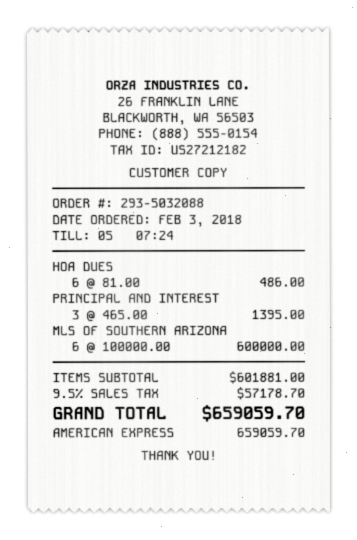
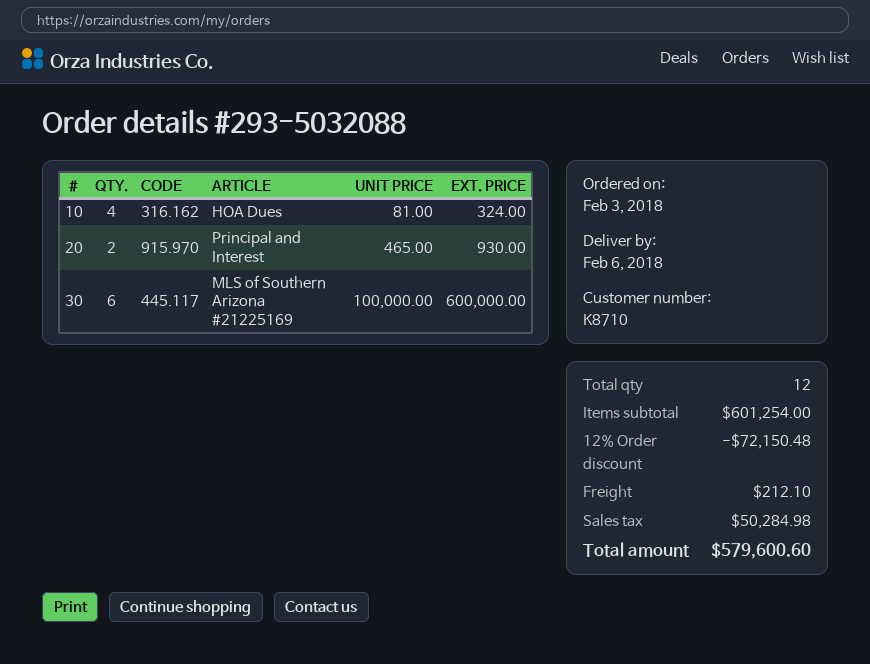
HOA DUES: 6 x 81.00 = 486.00 -> 4 x 81.00 = 324.00
PRINCIPAL AND INTEREST: 3 x 465.00 = 1395.00 -> 2 x 465.00 = 930.00
subtotal: 601881.00 -> 601254.00
discount: none -> 12% = 72150.48
shipping: none -> 212.10
tax: 57178.70 -> 50284.98
total: 659059.70 -> 579600.60

